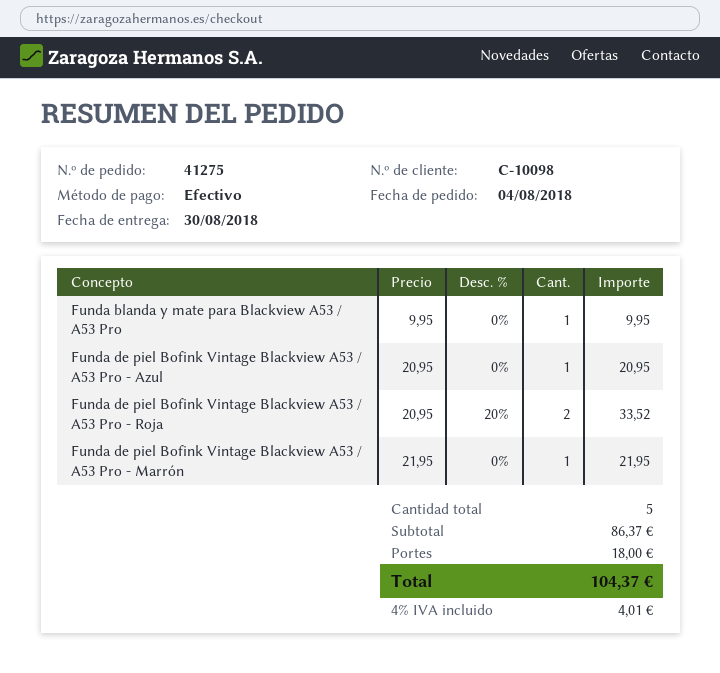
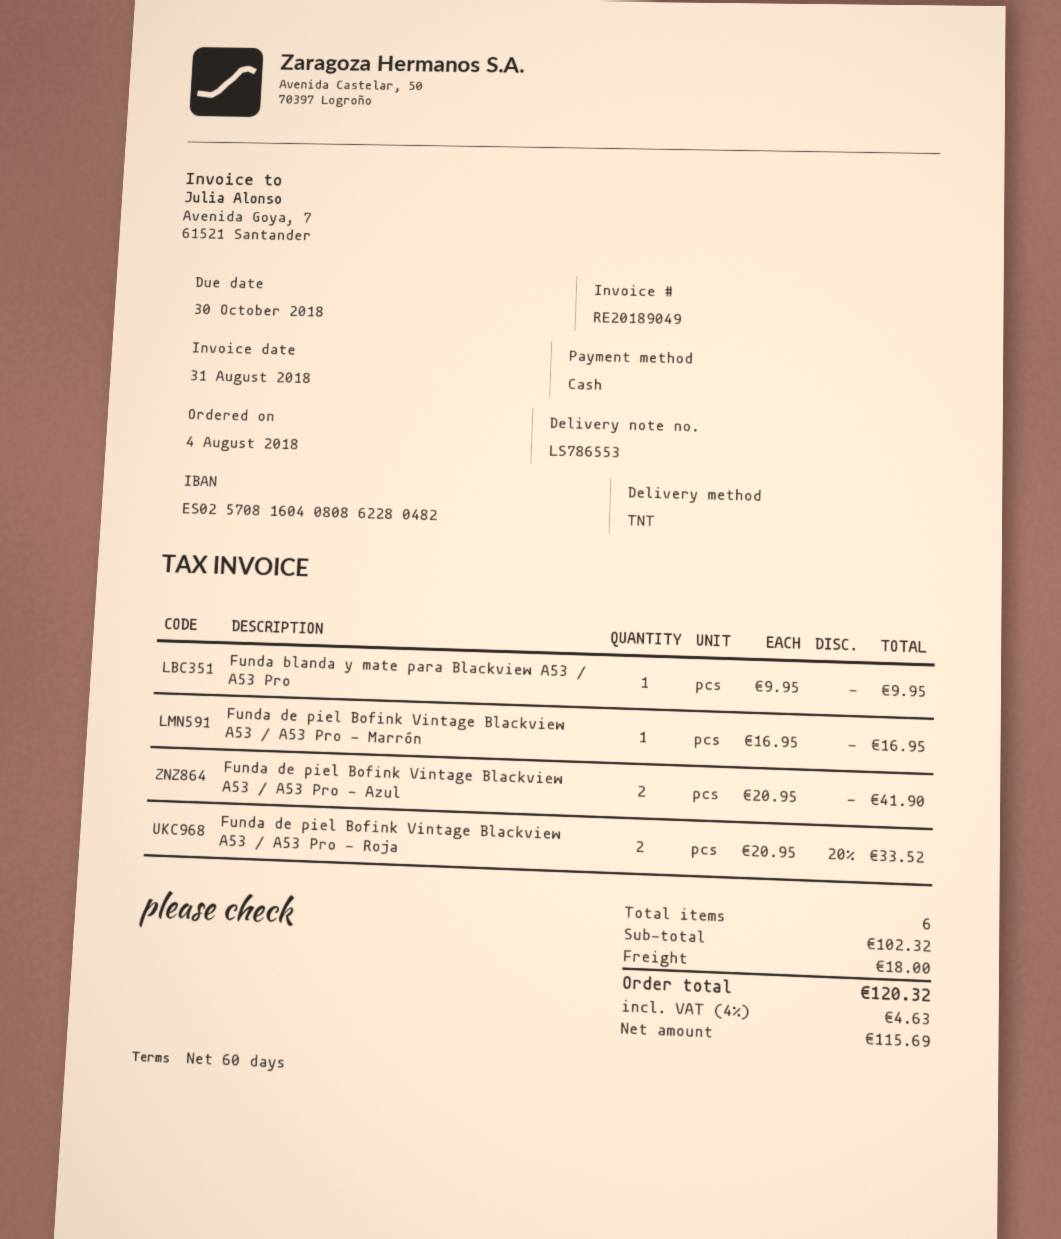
Funda de piel Bofink Vintage Blackview A53 / A53 Pro - Azul: 1 x 20.95 = 20.95 -> 2 x 20.95 = 41.90
Funda de piel Bofink Vintage Blackview A53 / A53 Pro - Marrón: 1 x 21.95 = 21.95 -> 1 x 16.95 = 16.95
total quantity: 5 -> 6
subtotal: 86.37 -> 102.32
tax: 4% = 4.01 -> 4% = 4.63
total: 104.37 -> 120.32

